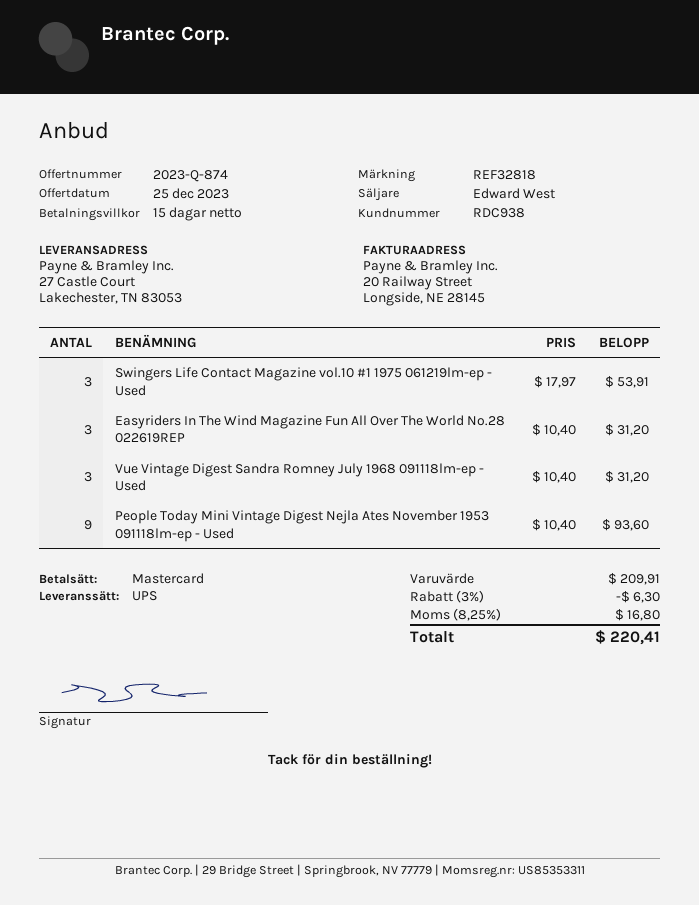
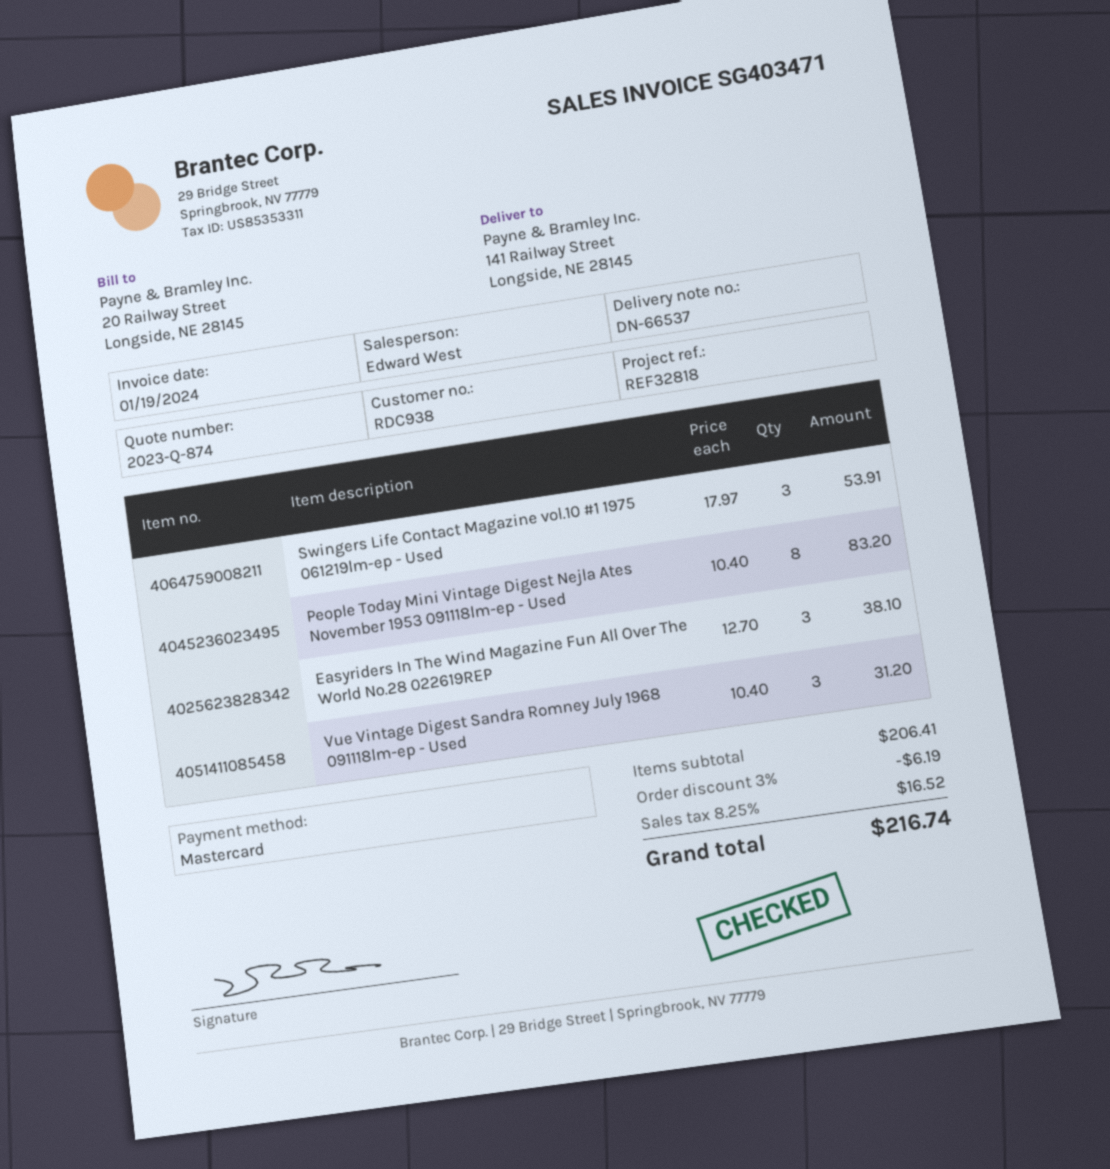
ship to: 27 Castle Court, Lakechester, TN 83053 -> 141 Railway Street, Longside, NE 28145
Easyriders In The Wind Magazine Fun All Over The World No.28 022619REP: 3 x 10.40 = 31.20 -> 3 x 12.70 = 38.10
People Today Mini Vintage Digest Nejla Ates November 1953 091118lm-ep - Used: 9 x 10.40 = 93.60 -> 8 x 10.40 = 83.20
subtotal: 209.91 -> 206.41
discount: 3% = 6.30 -> 3% = 6.19
tax: 8.25% = 16.80 -> 8.25% = 16.52
total: 220.41 -> 216.74

